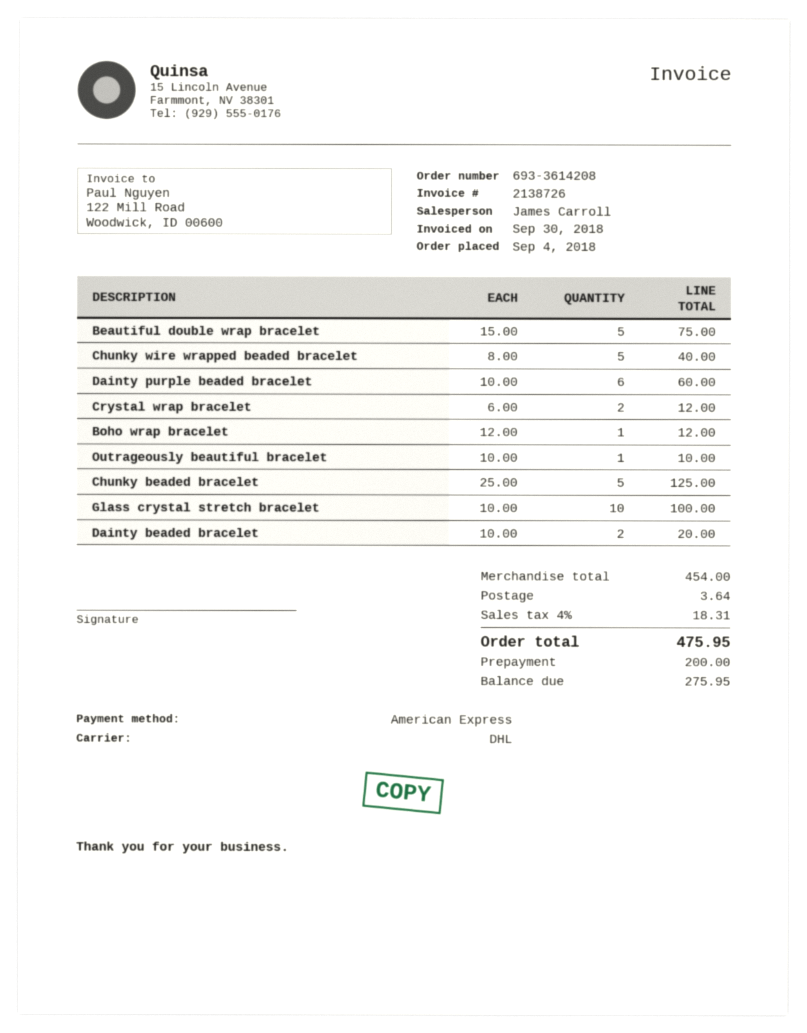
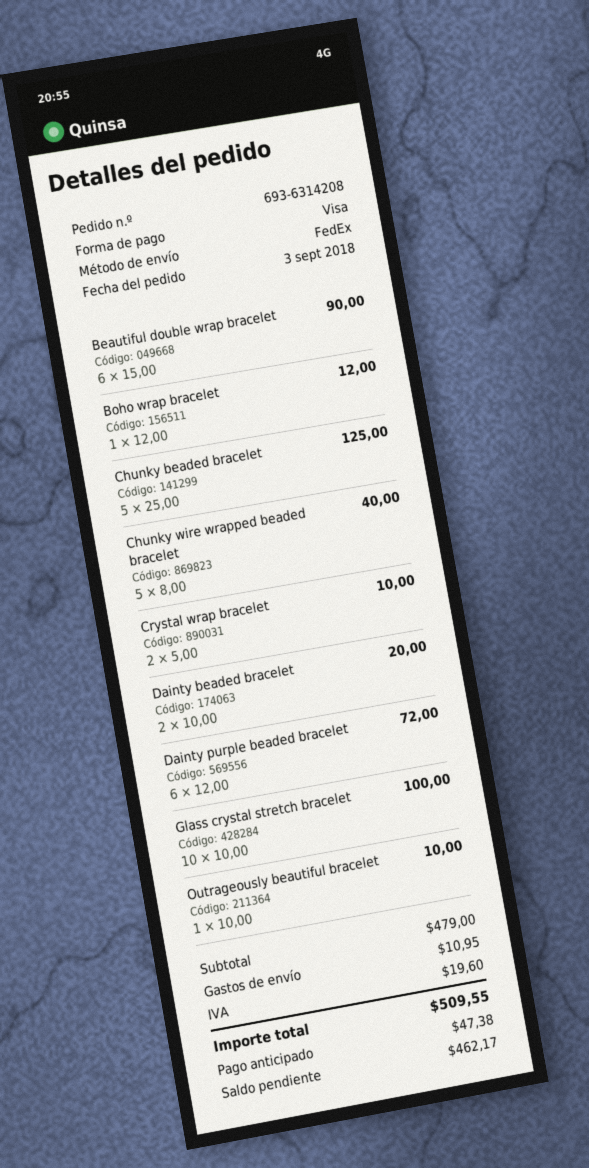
order number: 693-3614208 -> 693-6314208
order date: 2018-09-04 -> 2018-09-03
payment method: American Express -> Visa
shipping method: DHL -> FedEx
Beautiful double wrap bracelet: 5 x 15.00 = 75.00 -> 6 x 15.00 = 90.00
Dainty purple beaded bracelet: 6 x 10.00 = 60.00 -> 6 x 12.00 = 72.00
Crystal wrap bracelet: 2 x 6.00 = 12.00 -> 2 x 5.00 = 10.00
subtotal: 454.00 -> 479.00
shipping: 3.64 -> 10.95
tax: 18.31 -> 19.60
total: 475.95 -> 509.55
deposit: 200.00 -> 47.38
balance: 275.95 -> 462.17

